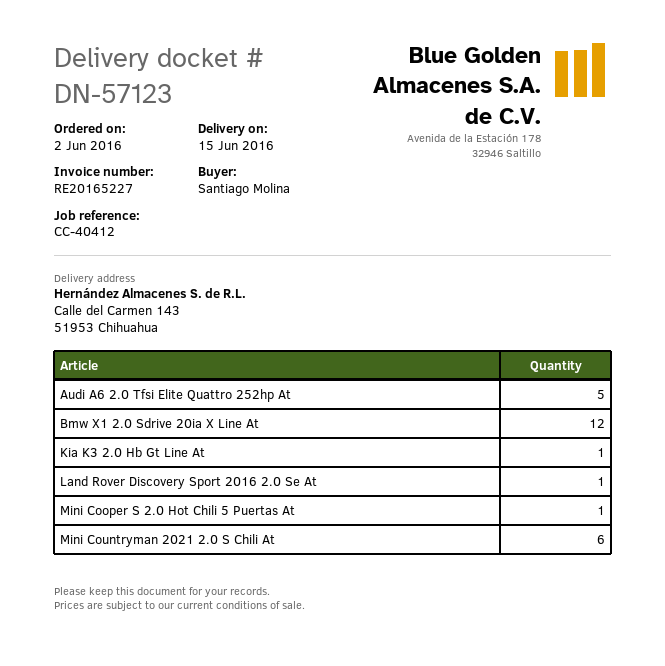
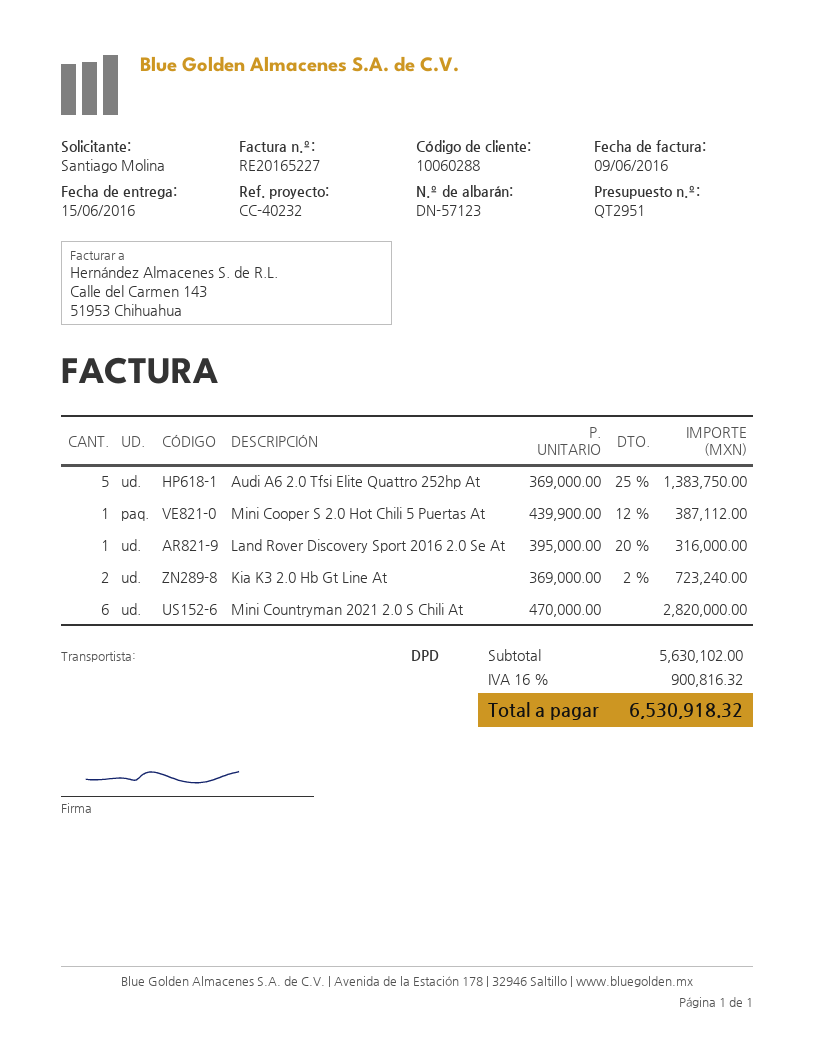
reference: CC-40412 -> CC-40232
Bmw X1 2.0 Sdrive 20ia X Line At: 12 -> none
Kia K3 2.0 Hb Gt Line At: 1 -> 2

